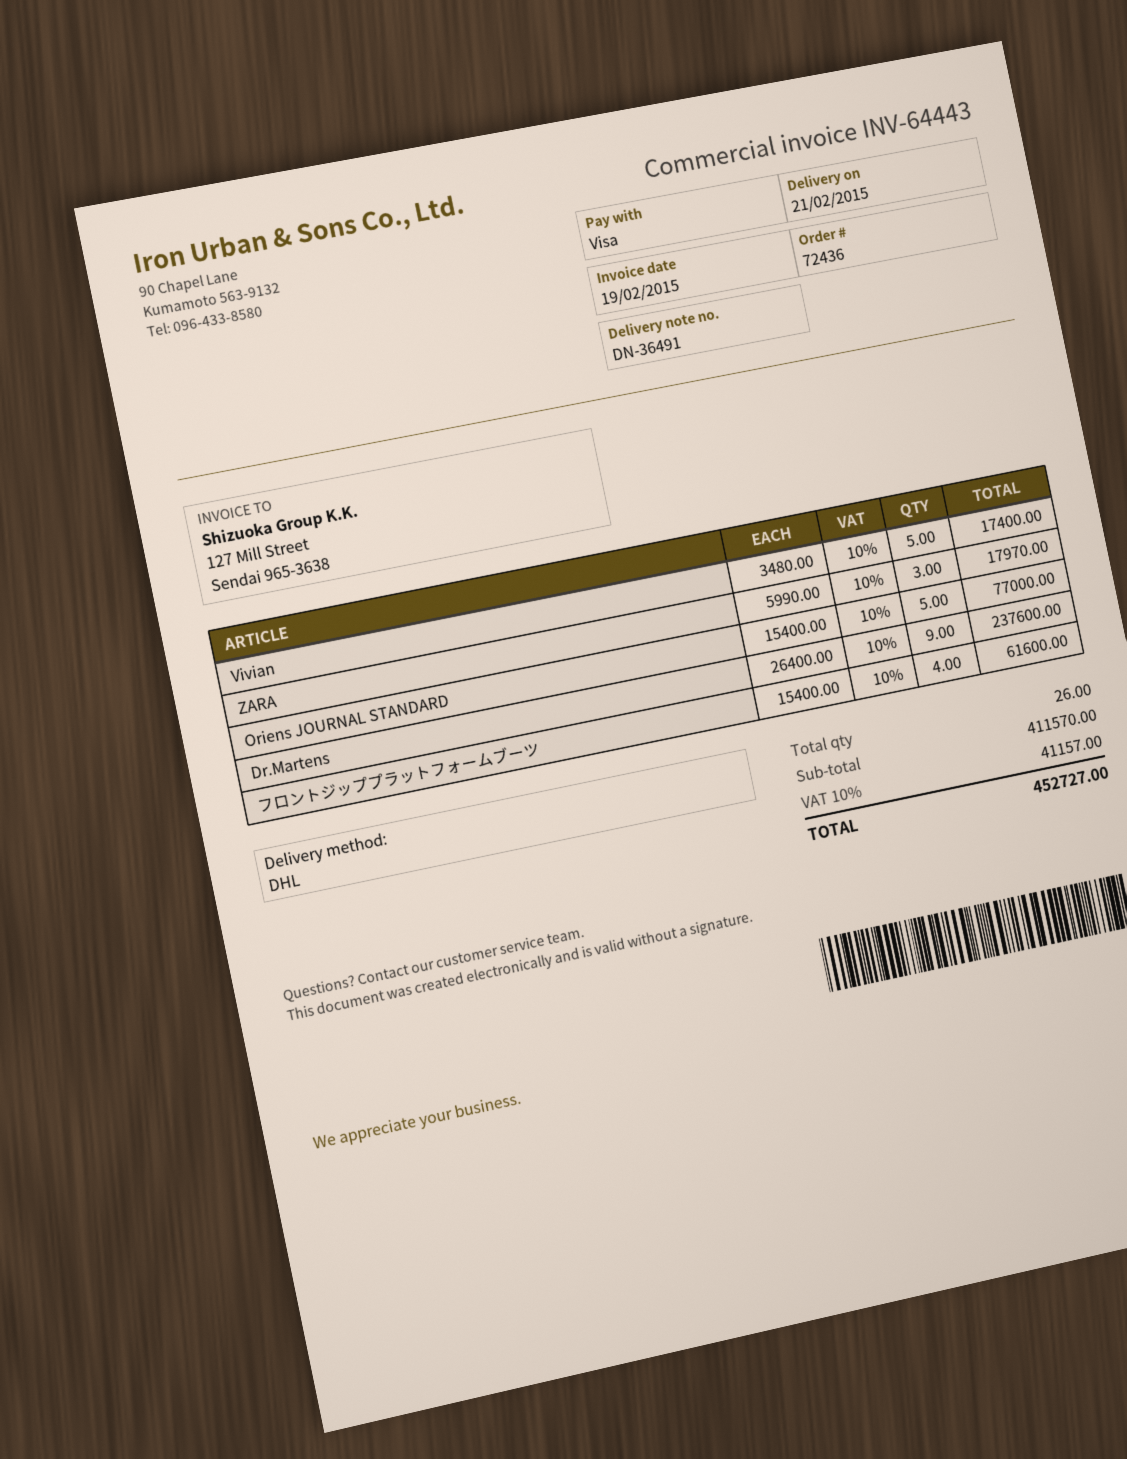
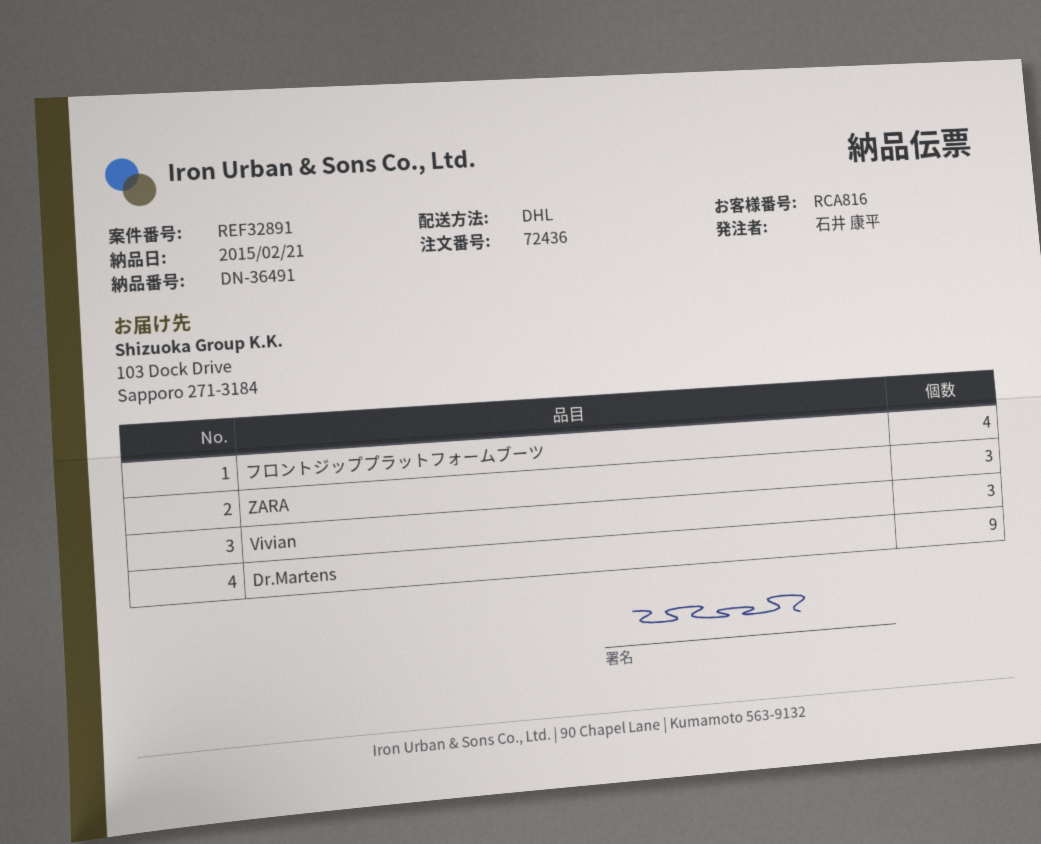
Vivian: 5 -> 3
Oriens JOURNAL STANDARD: 5 -> none

